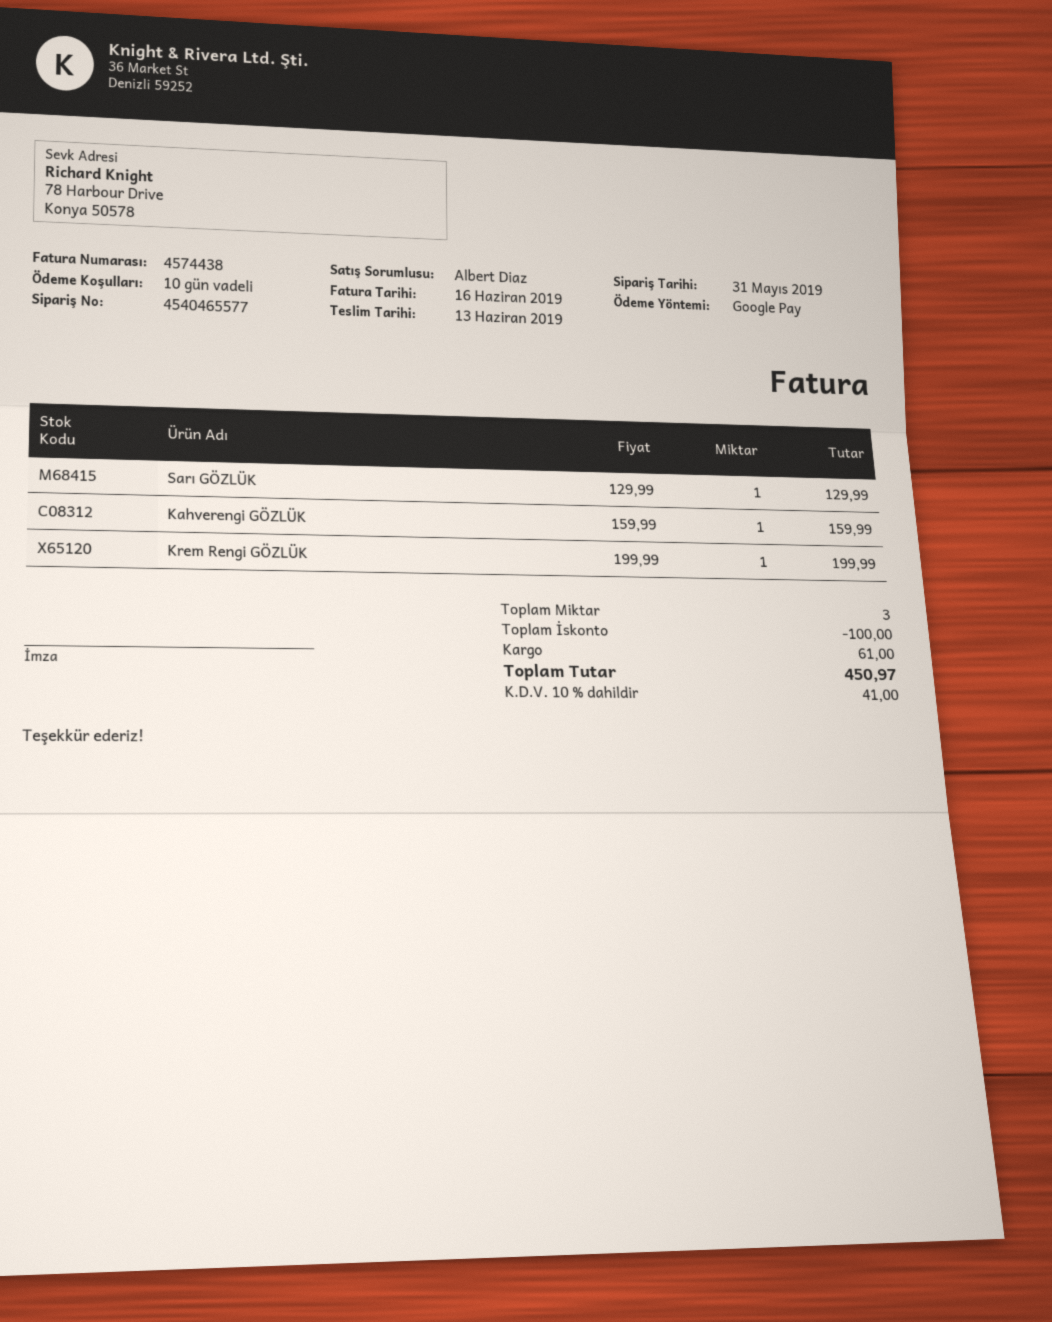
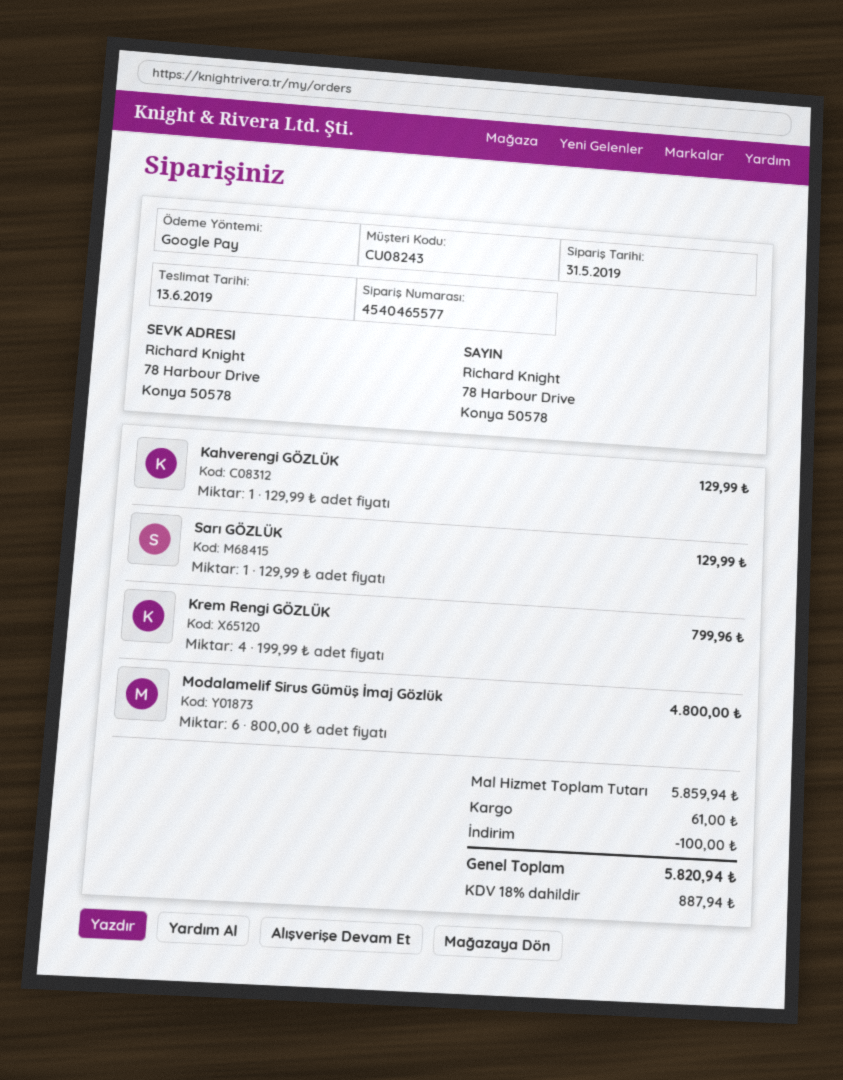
Kahverengi GÖZLÜK: 1 x 159.99 = 159.99 -> 1 x 129.99 = 129.99
Krem Rengi GÖZLÜK: 1 x 199.99 = 199.99 -> 4 x 199.99 = 799.96
Modalamelif Sirus Gümüş İmaj Gözlük: none -> 6 x 800.00 = 4800.00
tax: 10% = 41.00 -> 18% = 887.94
total: 450.97 -> 5820.94

